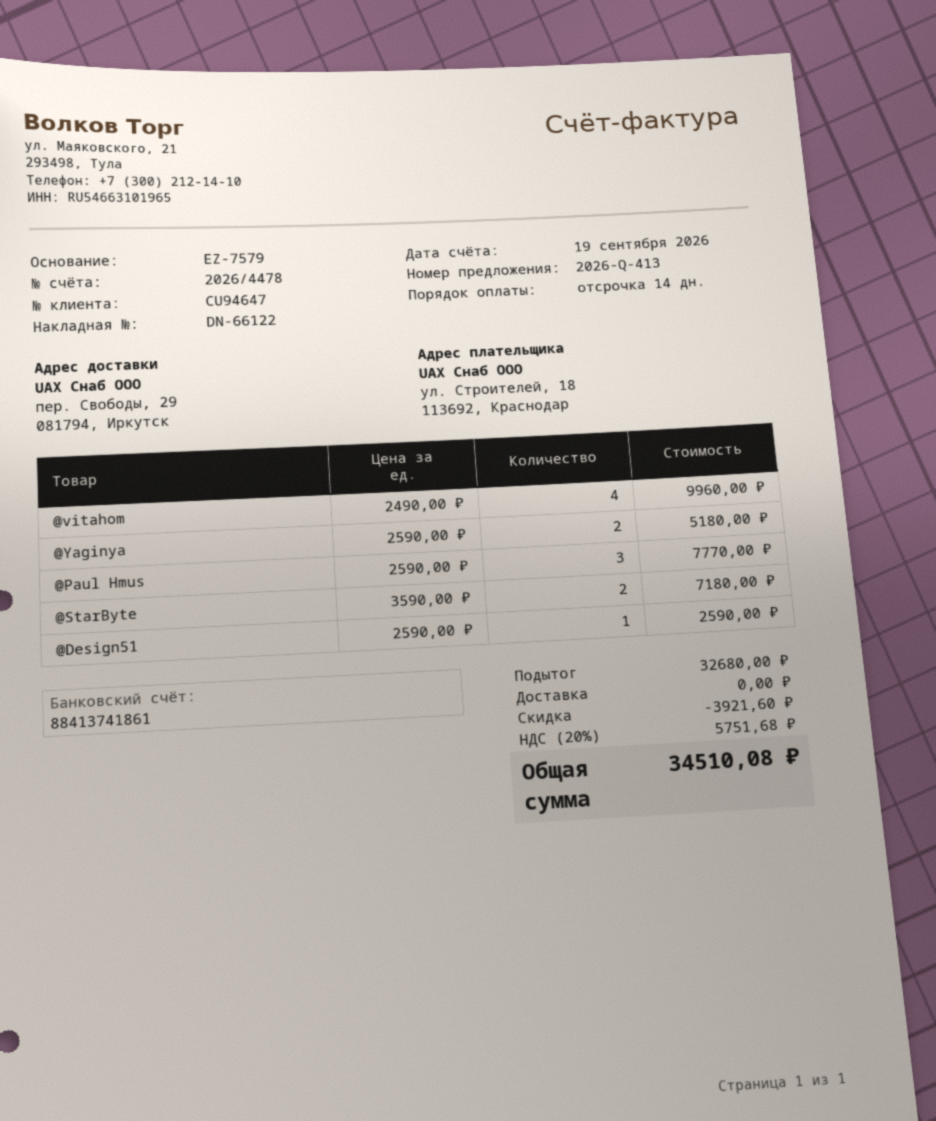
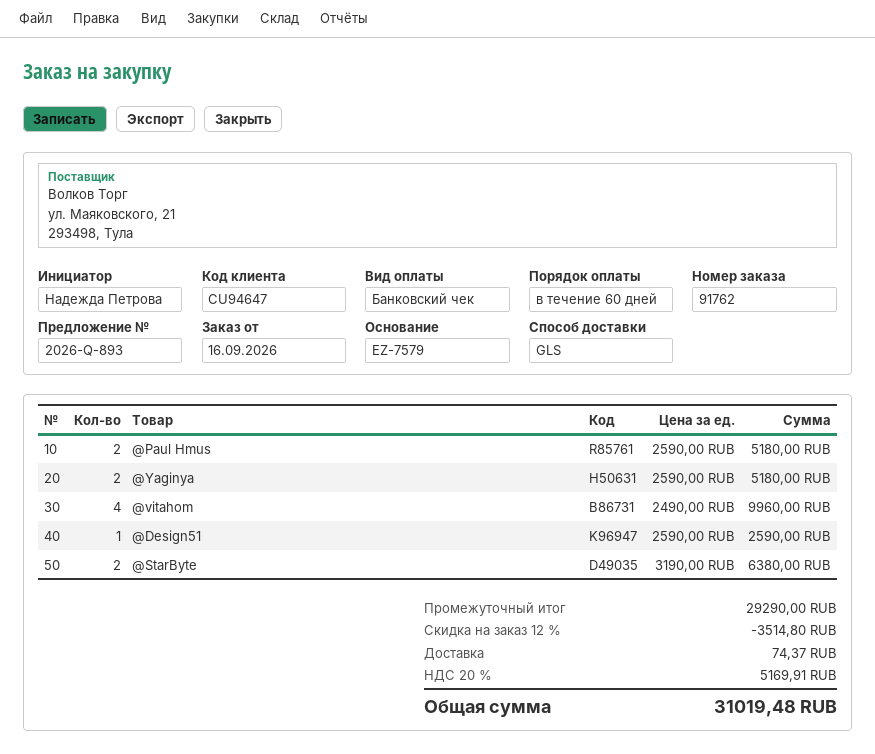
quote number: 2026-Q-413 -> 2026-Q-893
payment terms: 14 days -> 60 days
@Paul Hmus: 3 x 2590.00 = 7770.00 -> 2 x 2590.00 = 5180.00
@StarByte: 2 x 3590.00 = 7180.00 -> 2 x 3190.00 = 6380.00
subtotal: 32680.00 -> 29290.00
discount: 3921.60 -> 3514.80
shipping: 0.00 -> 74.37
tax: 20% = 5751.68 -> 20% = 5169.91
total: 34510.08 -> 31019.48

